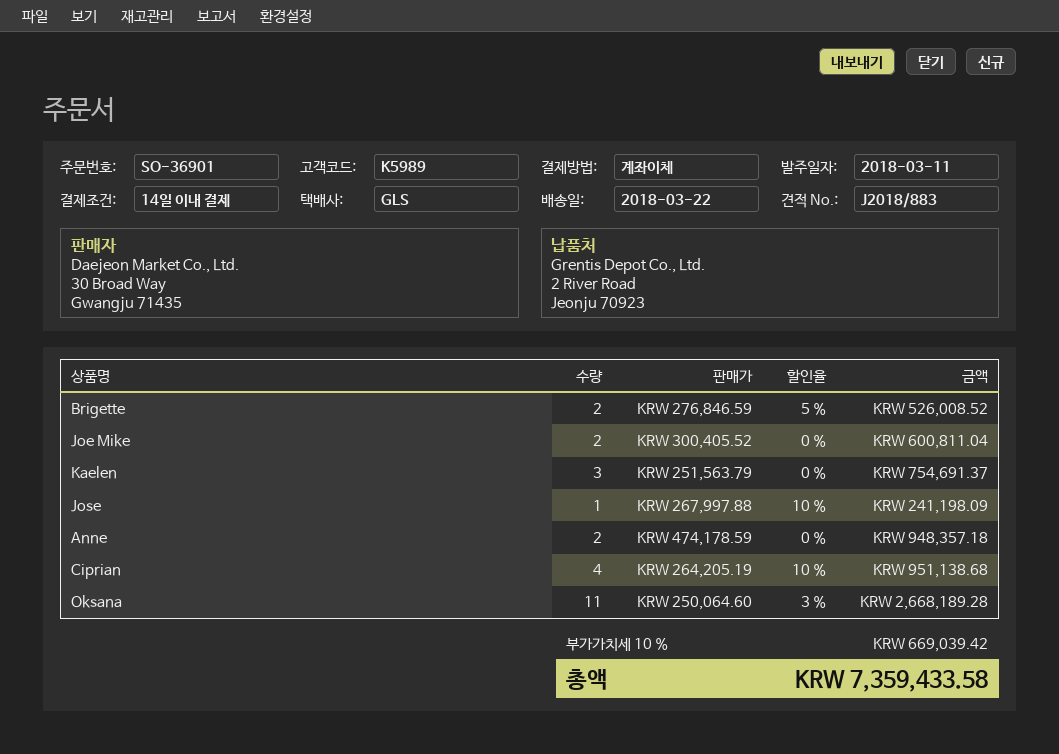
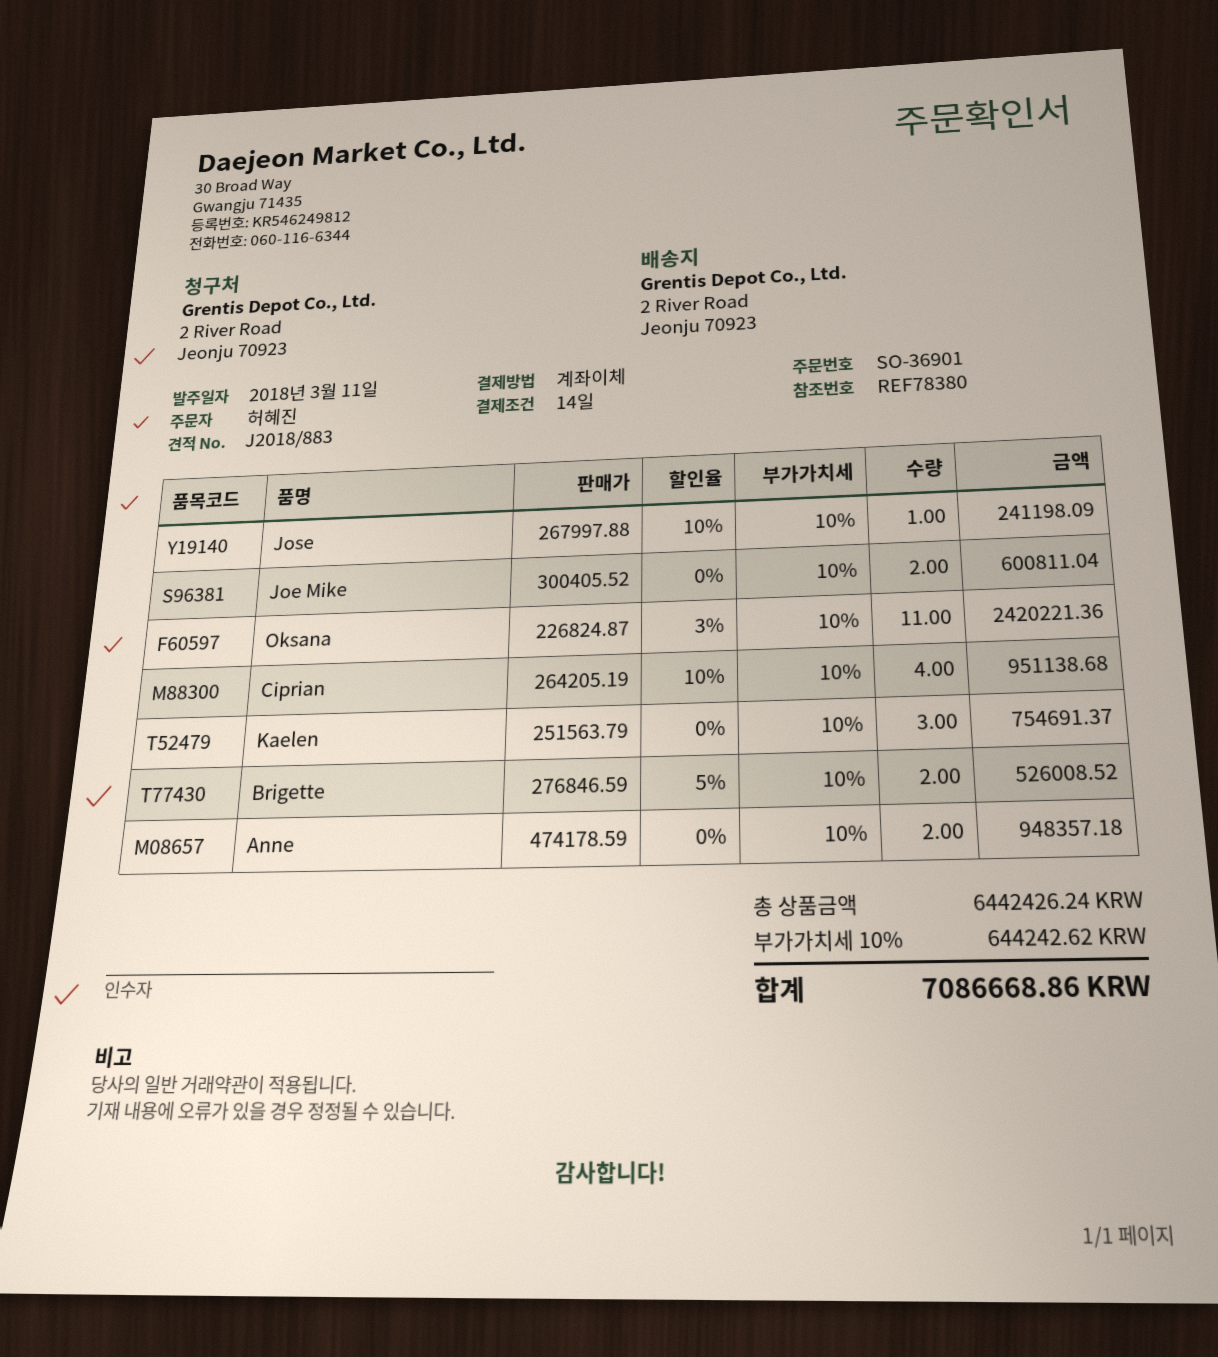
Oksana: 11 x 250064.60 - 3% = 2668189.28 -> 11 x 226824.87 - 3% = 2420221.36
tax: 10% = 669039.42 -> 10% = 644242.62
total: 7359433.58 -> 7086668.86

